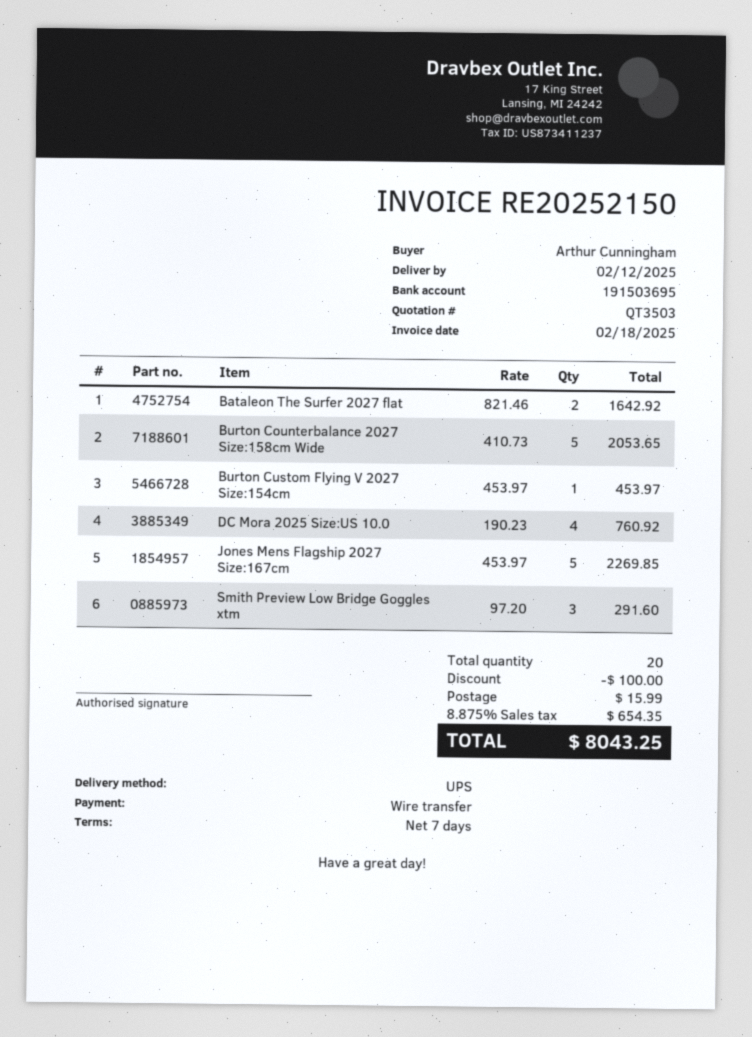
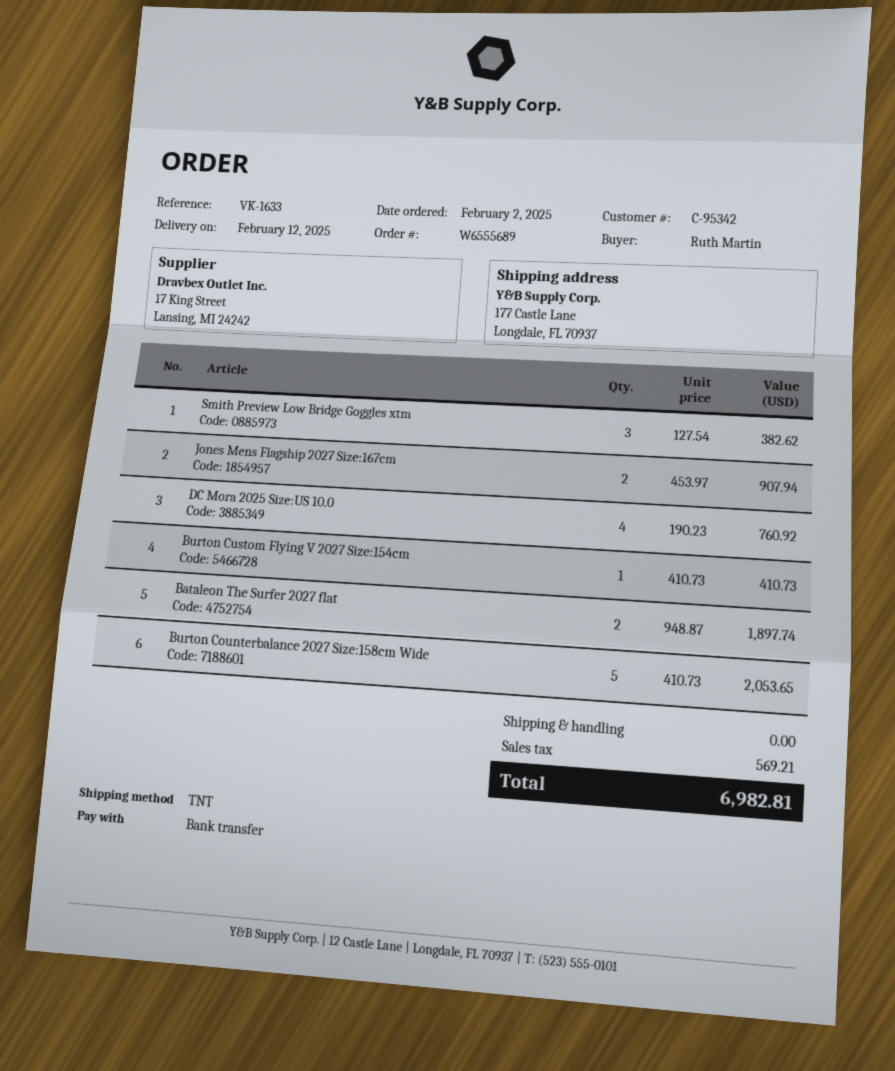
ordered by: Arthur Cunningham -> Ruth Martin
shipping method: UPS -> TNT
Bataleon The Surfer 2027 flat: 2 x 821.46 = 1642.92 -> 2 x 948.87 = 1897.74
Burton Custom Flying V 2027 Size:154cm: 1 x 453.97 = 453.97 -> 1 x 410.73 = 410.73
Jones Mens Flagship 2027 Size:167cm: 5 x 453.97 = 2269.85 -> 2 x 453.97 = 907.94
Smith Preview Low Bridge Goggles xtm: 3 x 97.20 = 291.60 -> 3 x 127.54 = 382.62
discount: 100.00 -> none
shipping: 15.99 -> 0.00
tax: 654.35 -> 569.21
total: 8043.25 -> 6982.81

